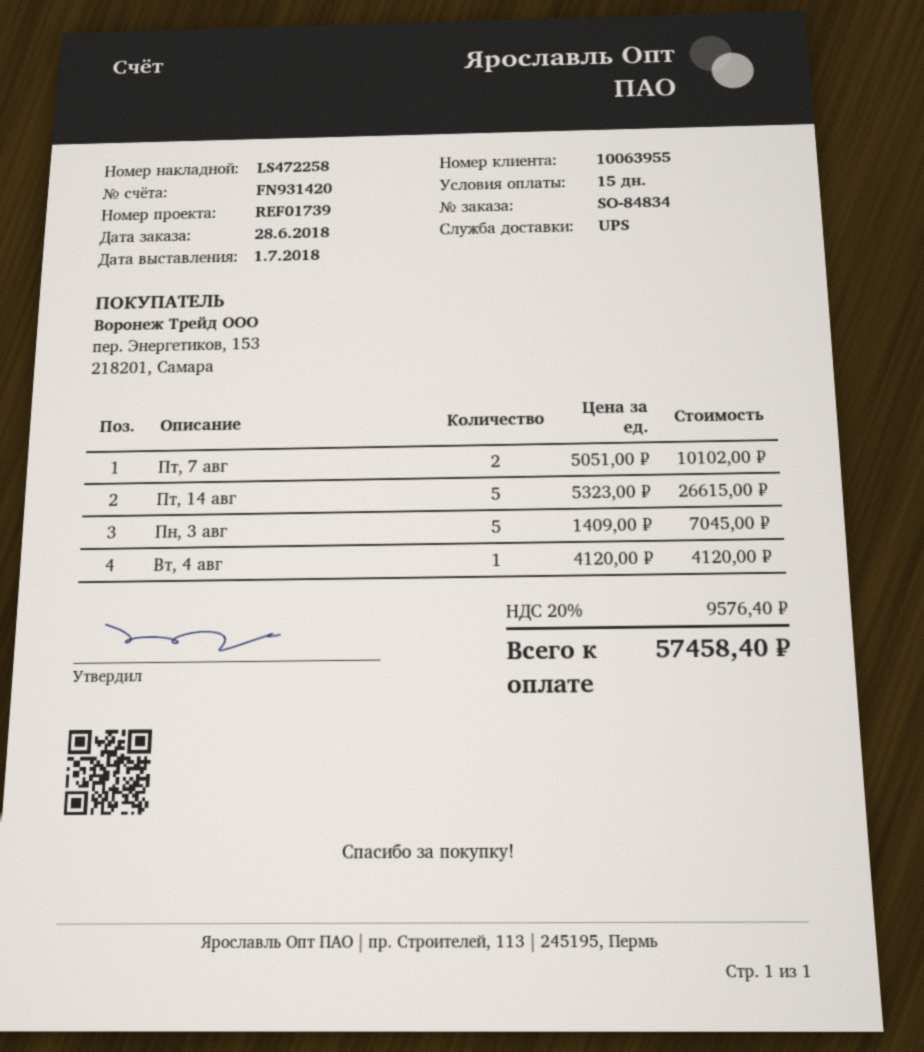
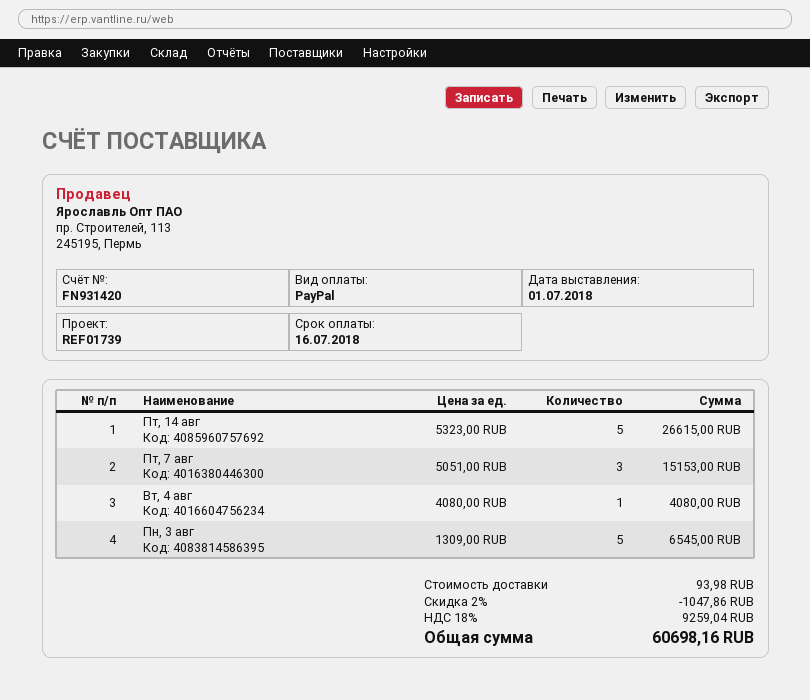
Пт, 7 авг: 2 x 5051.00 = 10102.00 -> 3 x 5051.00 = 15153.00
Пн, 3 авг: 5 x 1409.00 = 7045.00 -> 5 x 1309.00 = 6545.00
Вт, 4 авг: 1 x 4120.00 = 4120.00 -> 1 x 4080.00 = 4080.00
discount: none -> 2% = 1047.86
shipping: none -> 93.98
tax: 20% = 9576.40 -> 18% = 9259.04
total: 57458.40 -> 60698.16

